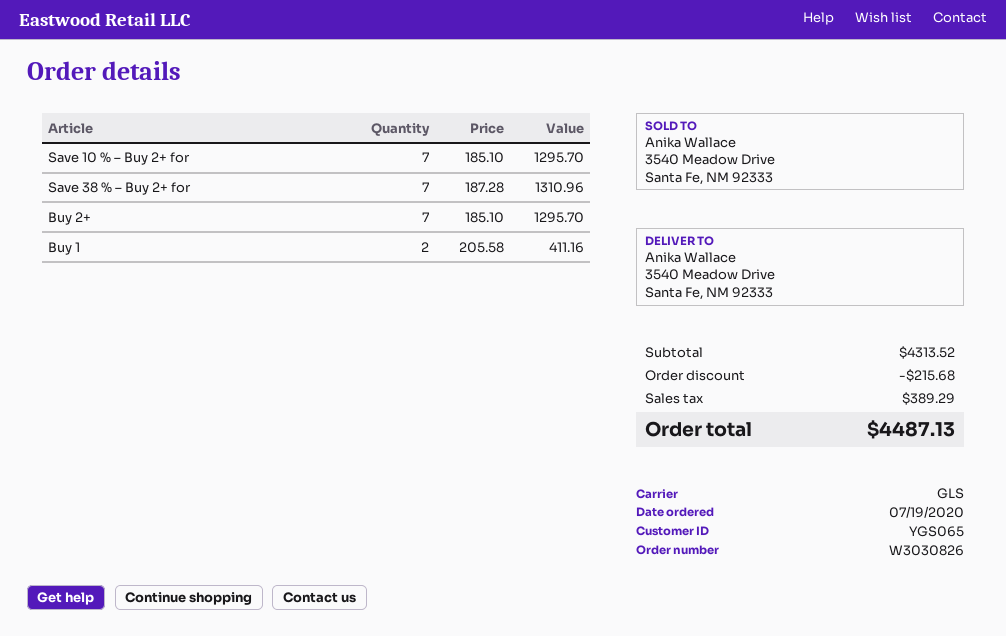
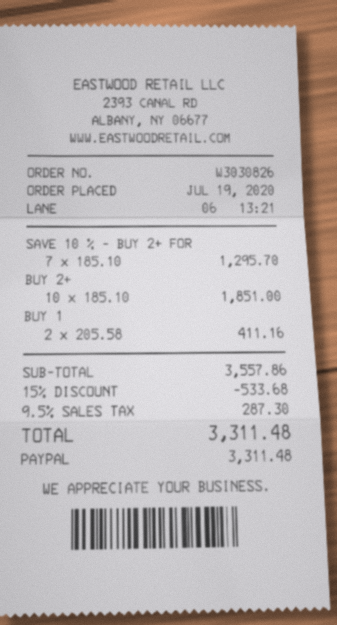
Save 38 % – Buy 2+ for: 7 x 187.28 = 1310.96 -> none
Buy 2+: 7 x 185.10 = 1295.70 -> 10 x 185.10 = 1851.00
subtotal: 4313.52 -> 3557.86
discount: 215.68 -> 533.68
tax: 389.29 -> 287.30
total: 4487.13 -> 3311.48

